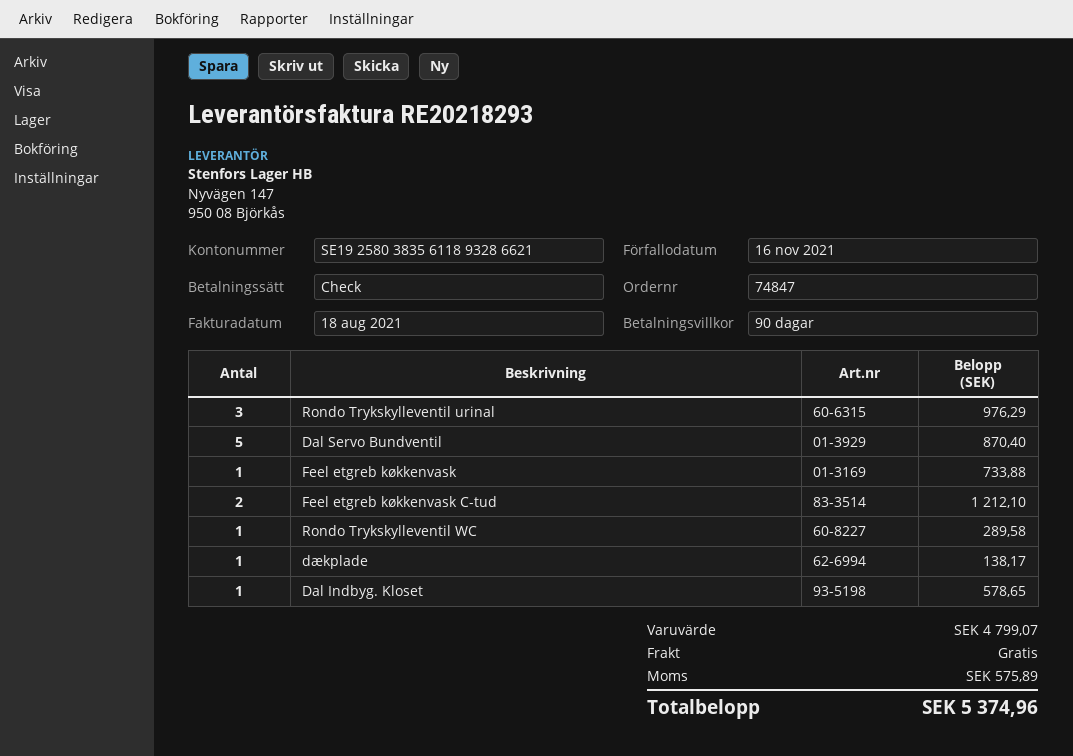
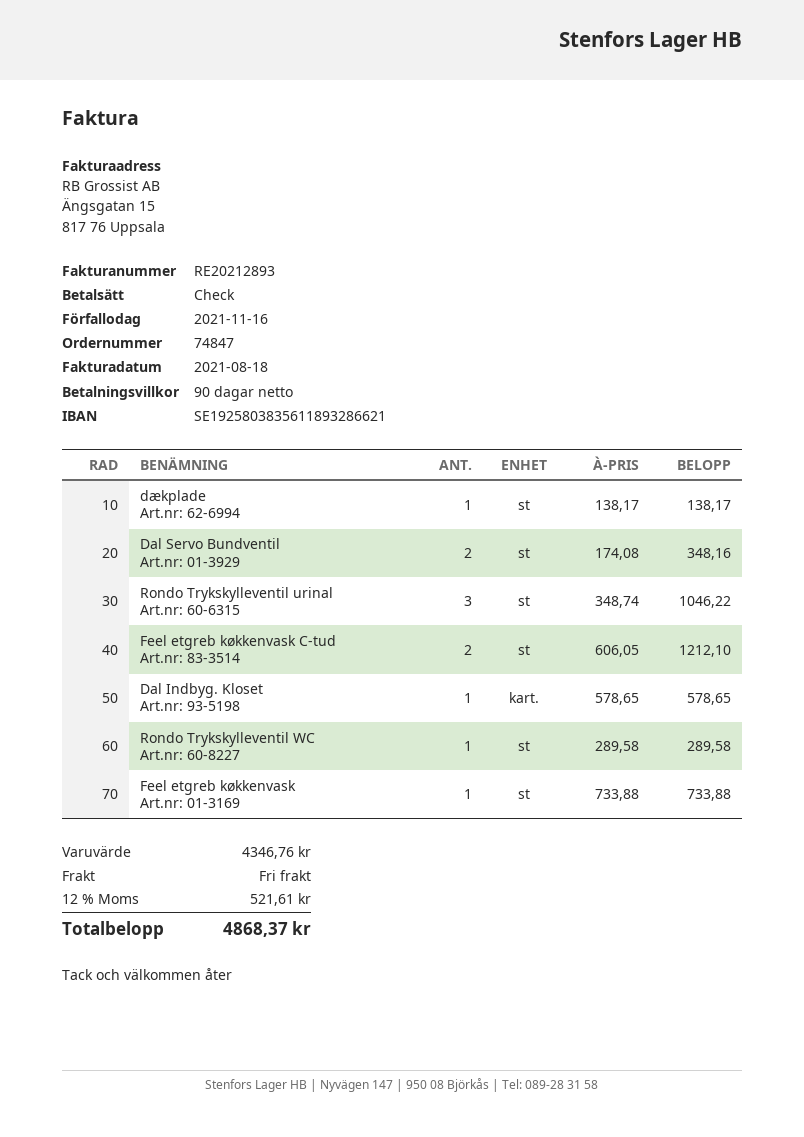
invoice number: RE20218293 -> RE20212893
Rondo Trykskylleventil urinal: 3 for 976.29 -> 3 for 1046.22
Dal Servo Bundventil: 5 for 870.40 -> 2 for 348.16
subtotal: 4799.07 -> 4346.76
tax: 575.89 -> 521.61
total: 5374.96 -> 4868.37

